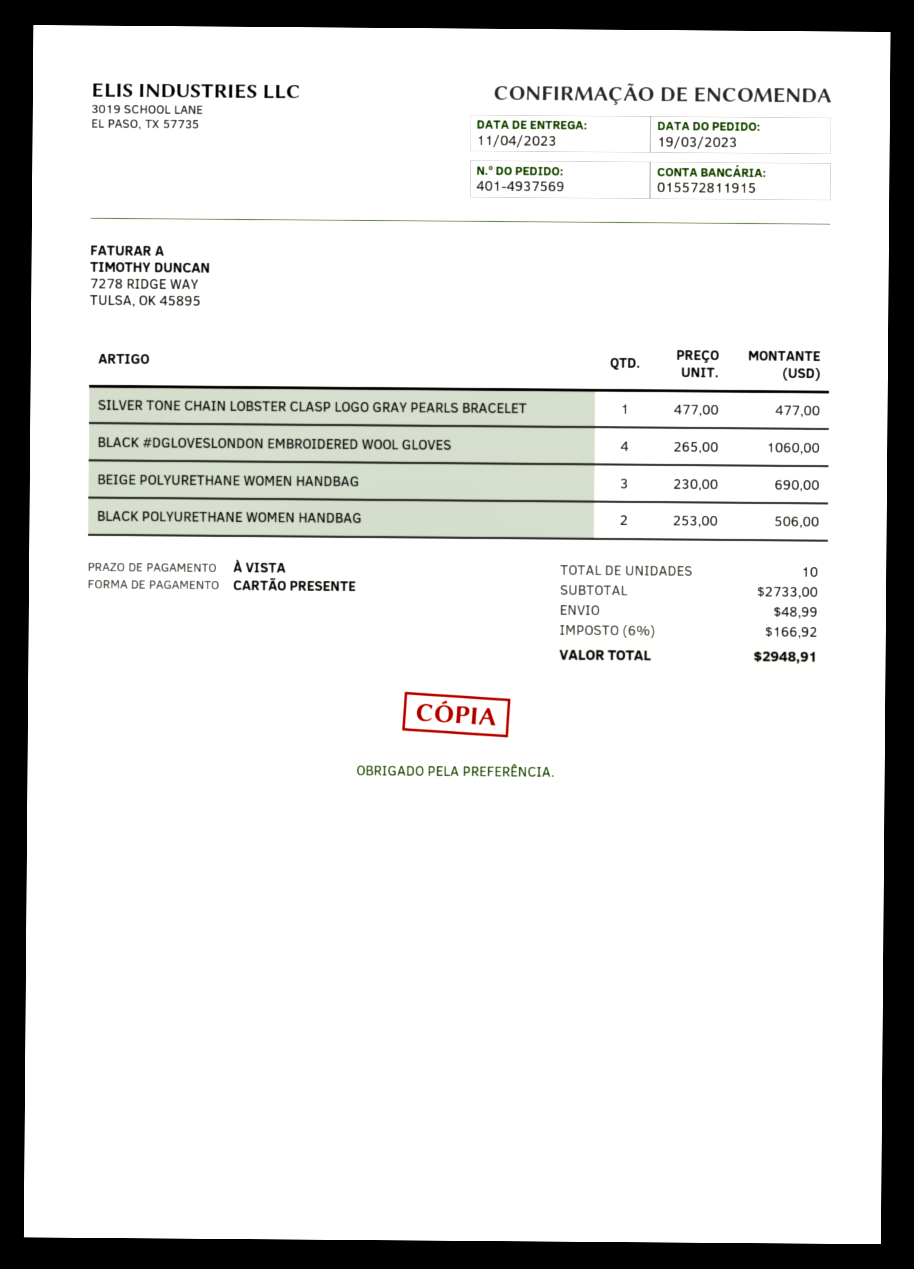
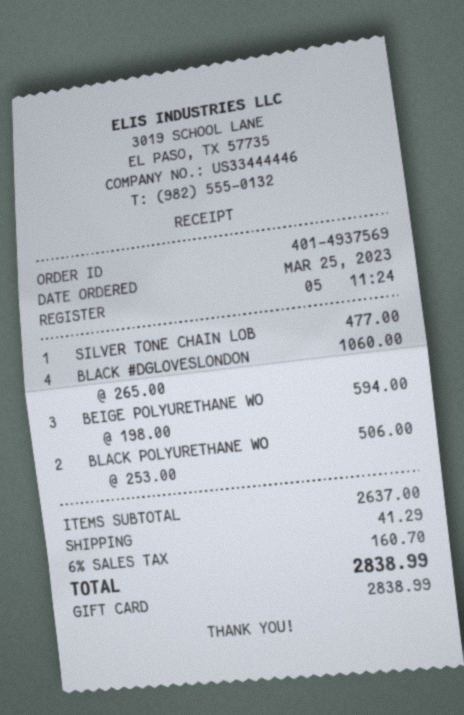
order date: 2023-03-19 -> 2023-03-25
BEIGE POLYURETHANE WOMEN HANDBAG: 3 x 230.00 = 690.00 -> 3 x 198.00 = 594.00
subtotal: 2733.00 -> 2637.00
shipping: 48.99 -> 41.29
tax: 6% = 166.92 -> 6% = 160.70
total: 2948.91 -> 2838.99

